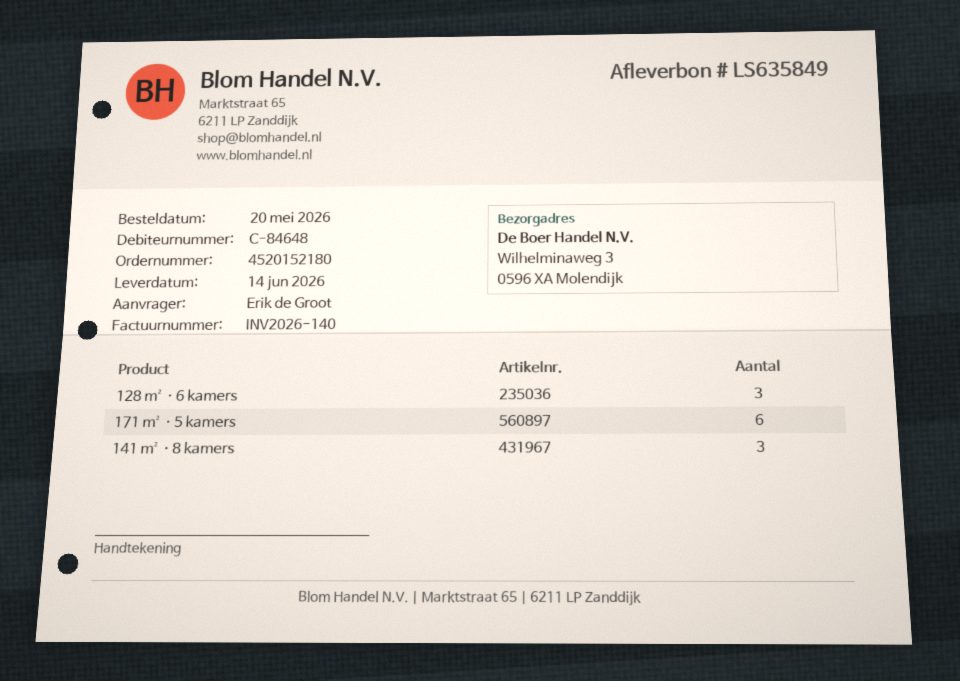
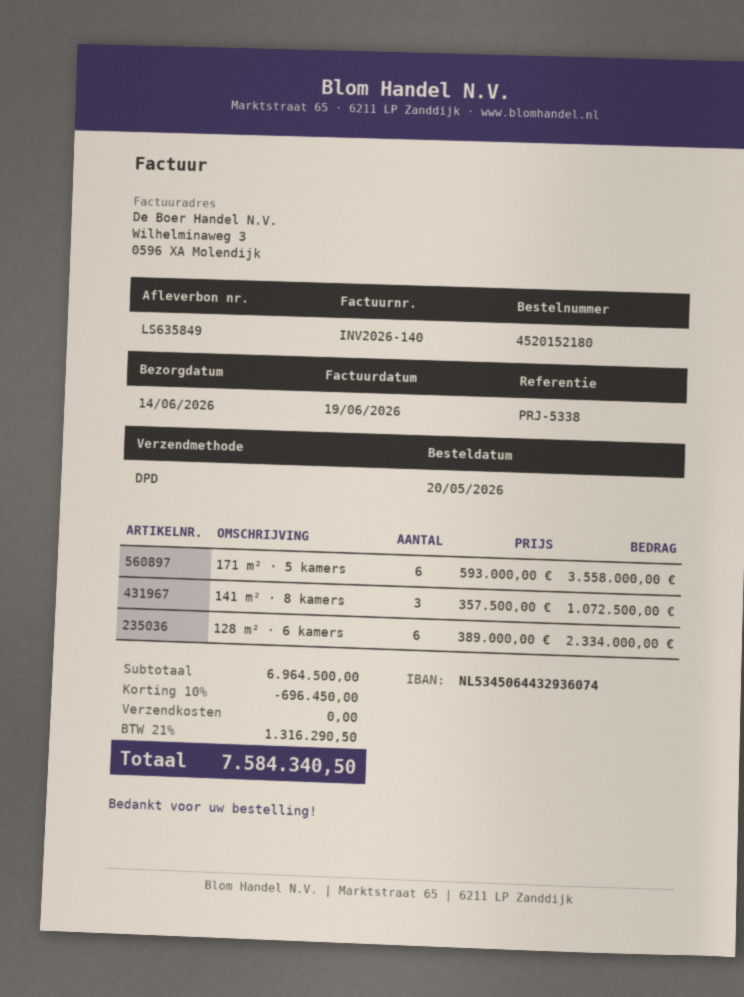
128 m² · 6 kamers: 3 -> 6

